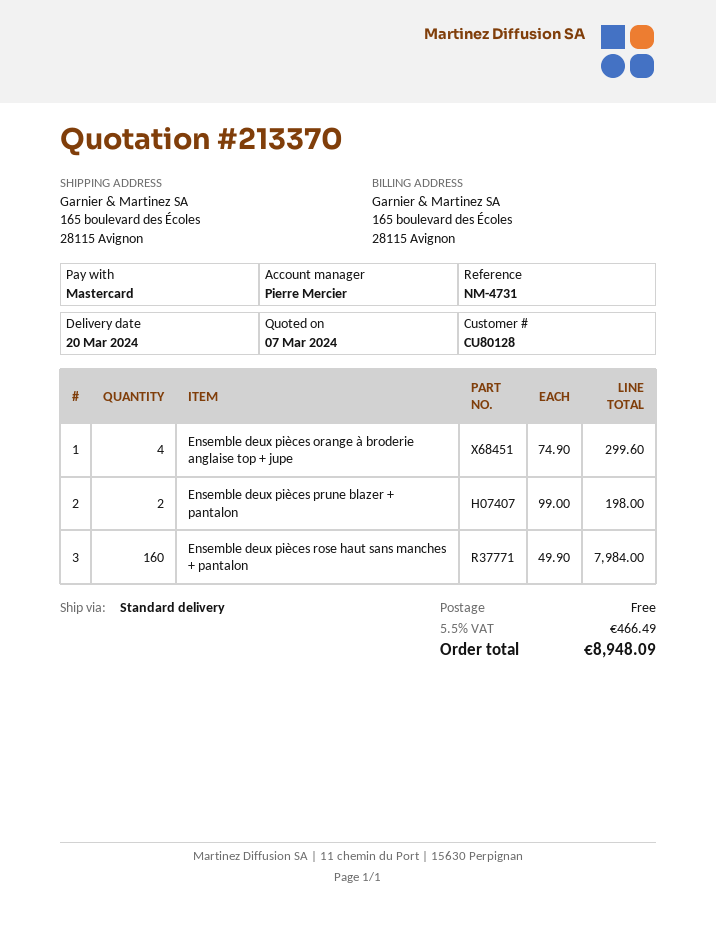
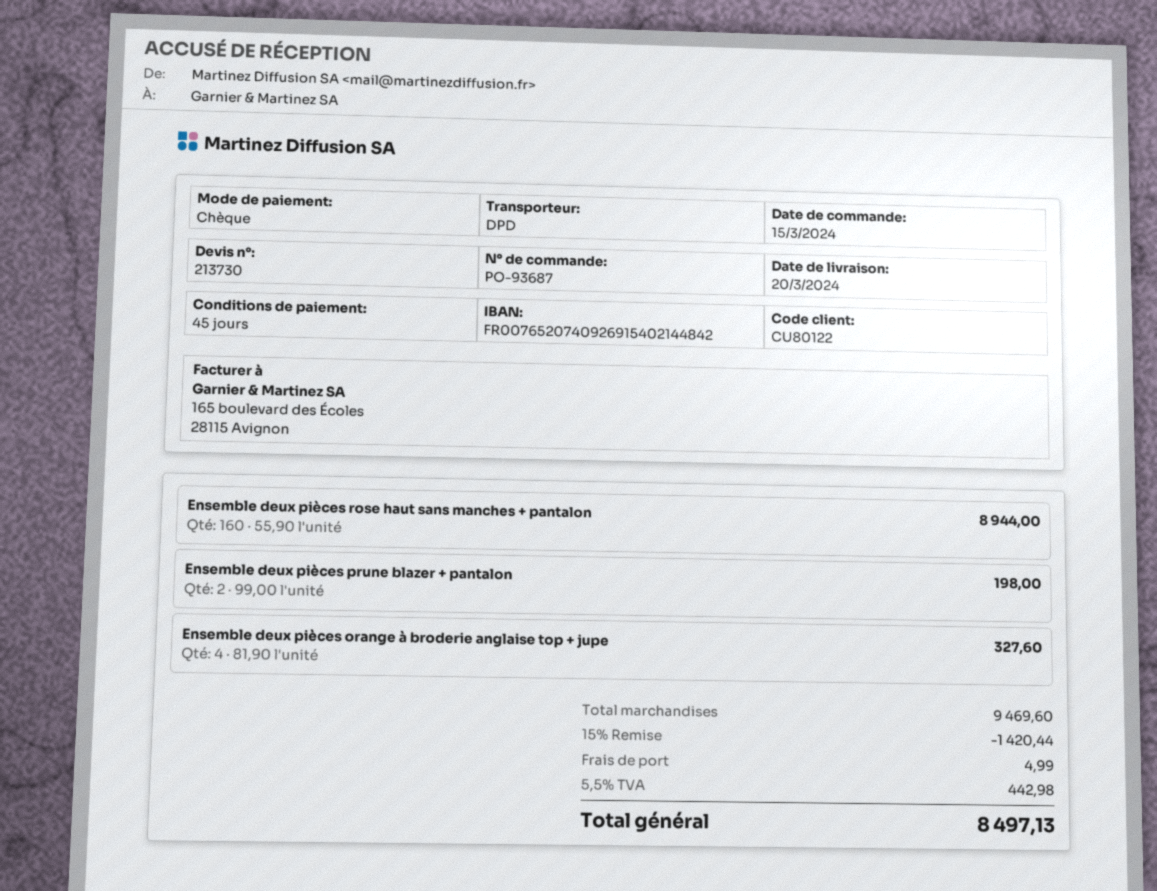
quote number: 213370 -> 213730
customer number: CU80128 -> CU80122
payment method: Mastercard -> cheque
shipping method: standard -> DPD
Ensemble deux pièces orange à broderie anglaise top + jupe: 4 x 74.90 = 299.60 -> 4 x 81.90 = 327.60
Ensemble deux pièces rose haut sans manches + pantalon: 160 x 49.90 = 7984.00 -> 160 x 55.90 = 8944.00
discount: none -> 15% = 1420.44
shipping: 0.00 -> 4.99
tax: 5.5% = 466.49 -> 5.5% = 442.98
total: 8948.09 -> 8497.13

